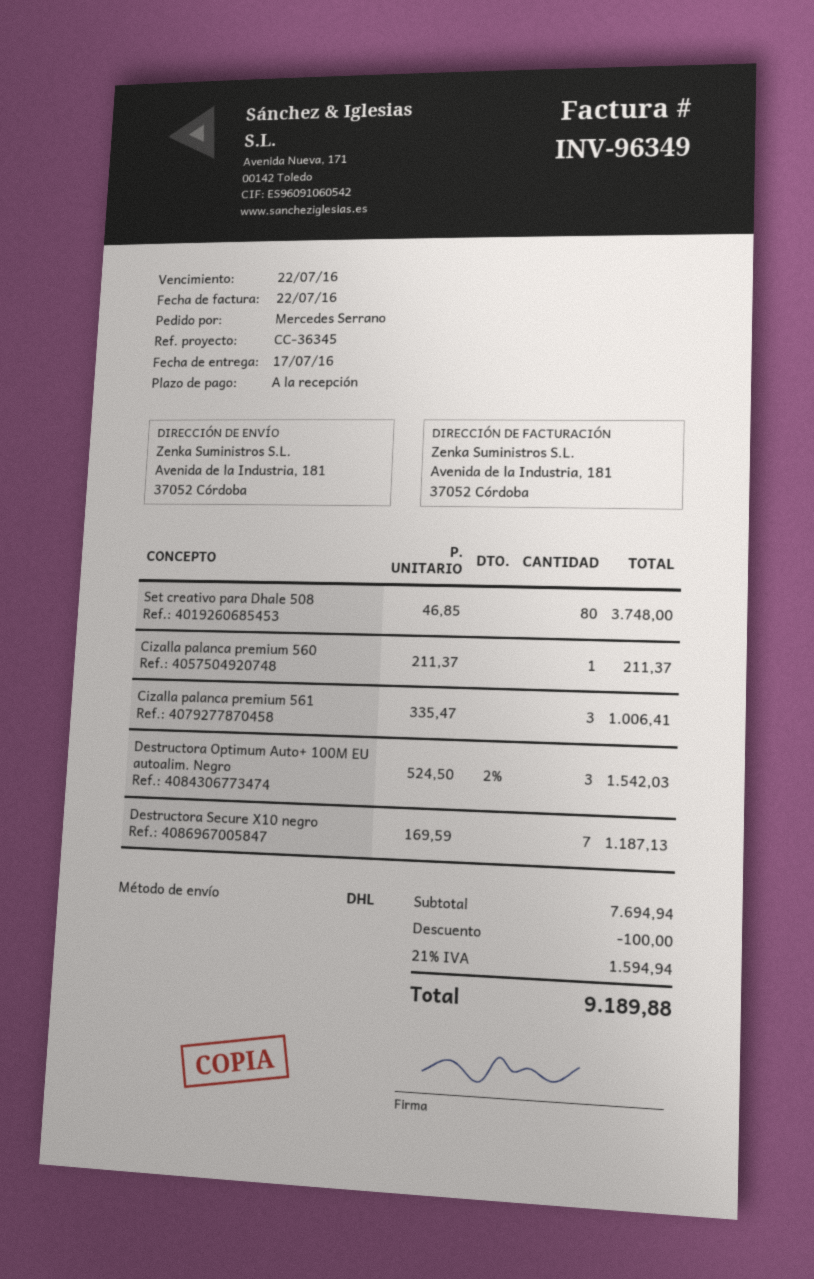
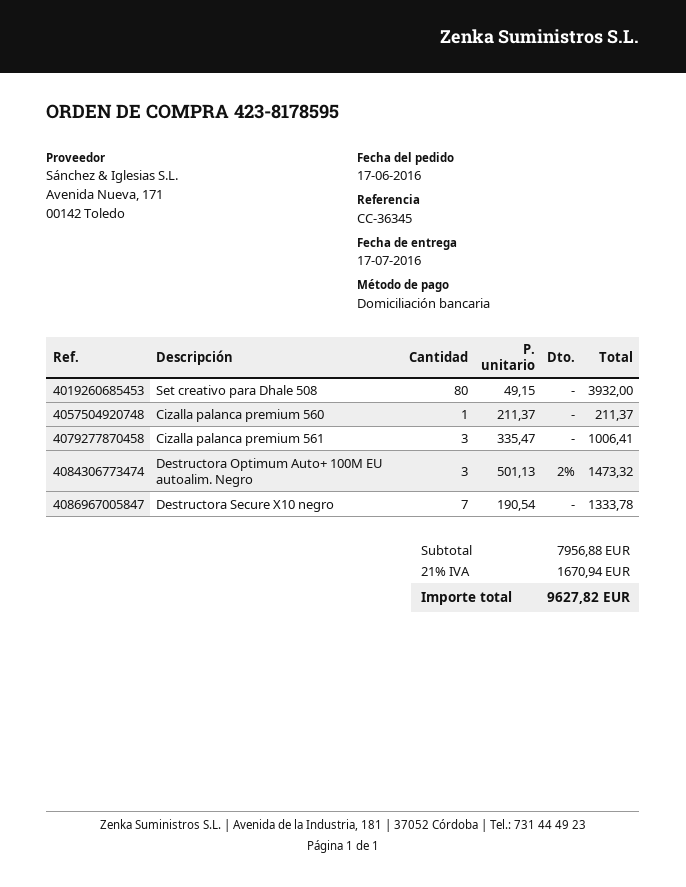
Set creativo para Dhale 508: 80 x 46.85 = 3748.00 -> 80 x 49.15 = 3932.00
Destructora Optimum Auto+ 100M EU autoalim. Negro: 3 x 524.50 - 2% = 1542.03 -> 3 x 501.13 - 2% = 1473.32
Destructora Secure X10 negro: 7 x 169.59 = 1187.13 -> 7 x 190.54 = 1333.78
subtotal: 7694.94 -> 7956.88
discount: 100.00 -> none
tax: 21% = 1594.94 -> 21% = 1670.94
total: 9189.88 -> 9627.82

